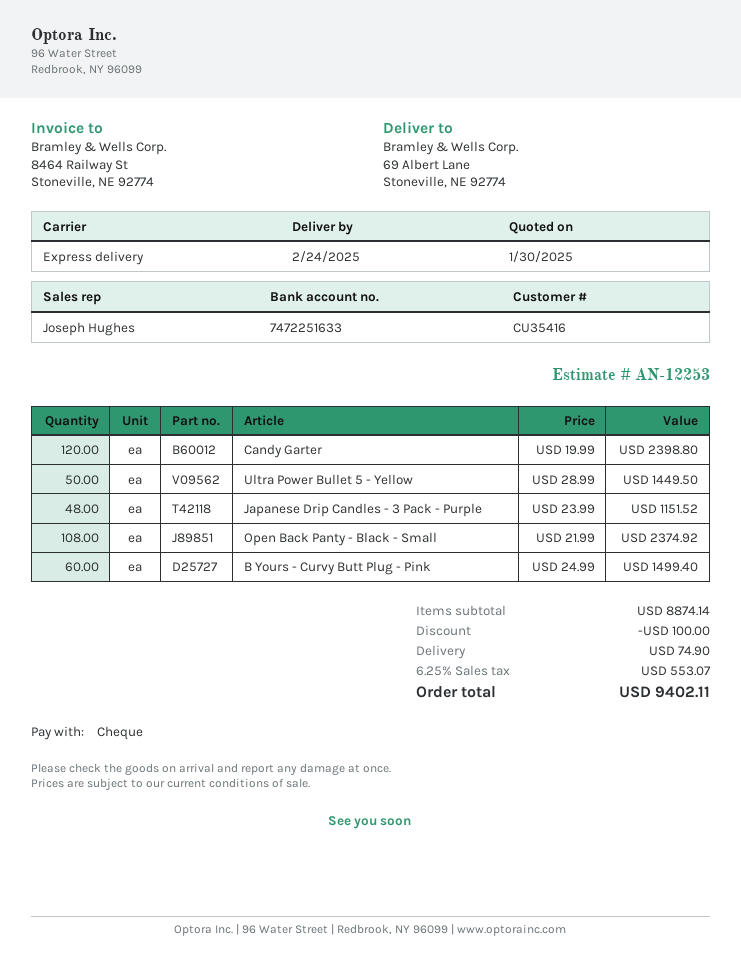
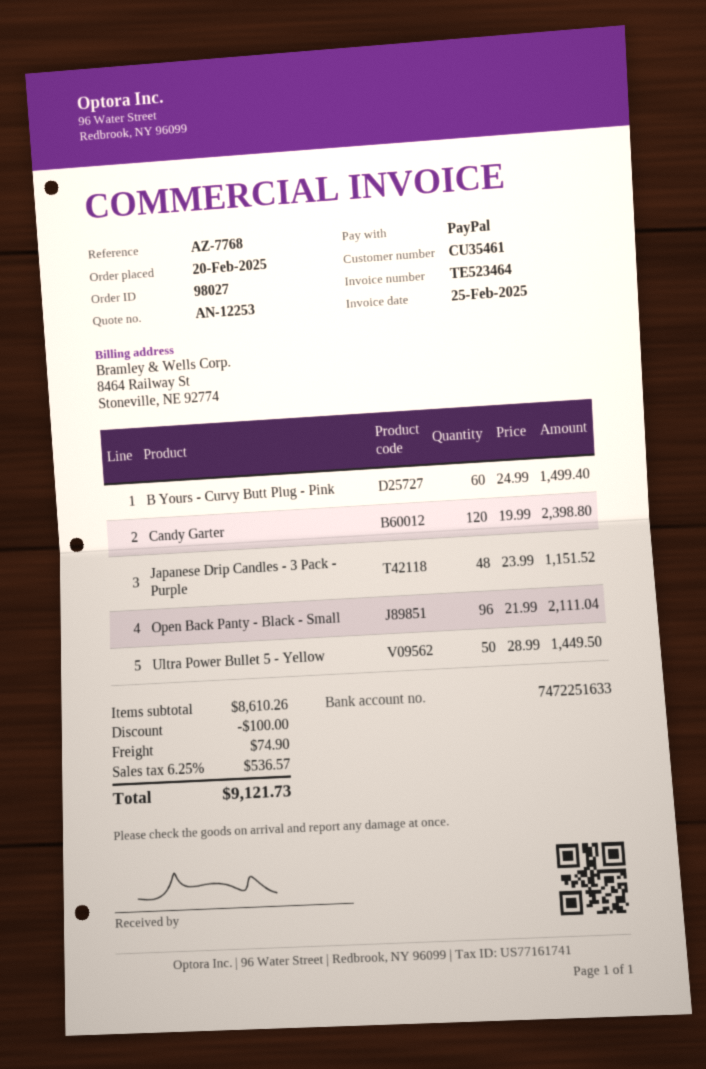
customer number: CU35416 -> CU35461
payment method: cheque -> PayPal
Open Back Panty - Black - Small: 108 x 21.99 = 2374.92 -> 96 x 21.99 = 2111.04
subtotal: 8874.14 -> 8610.26
tax: 6.25% = 553.07 -> 6.25% = 536.57
total: 9402.11 -> 9121.73

